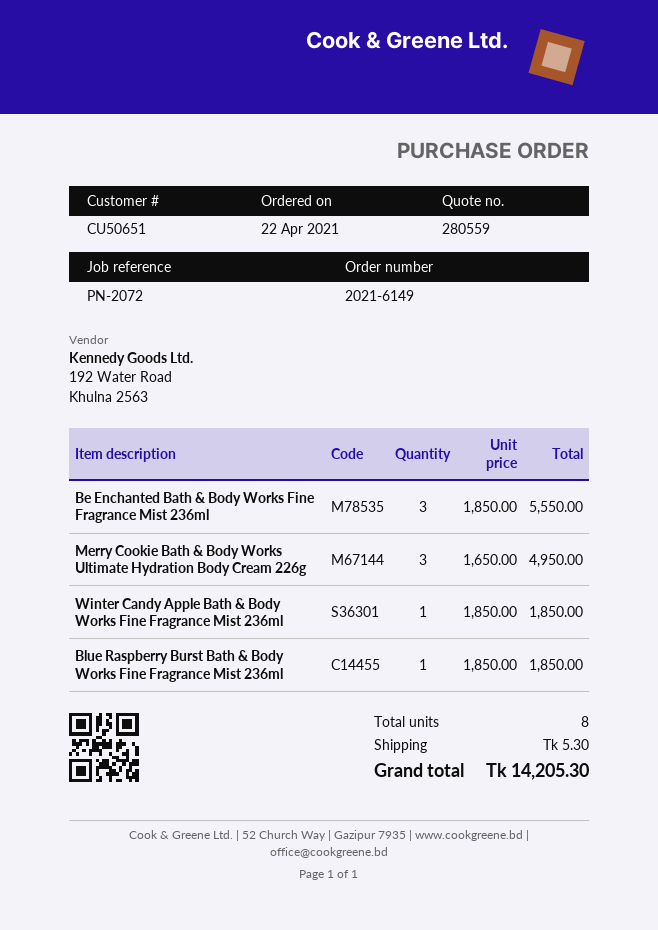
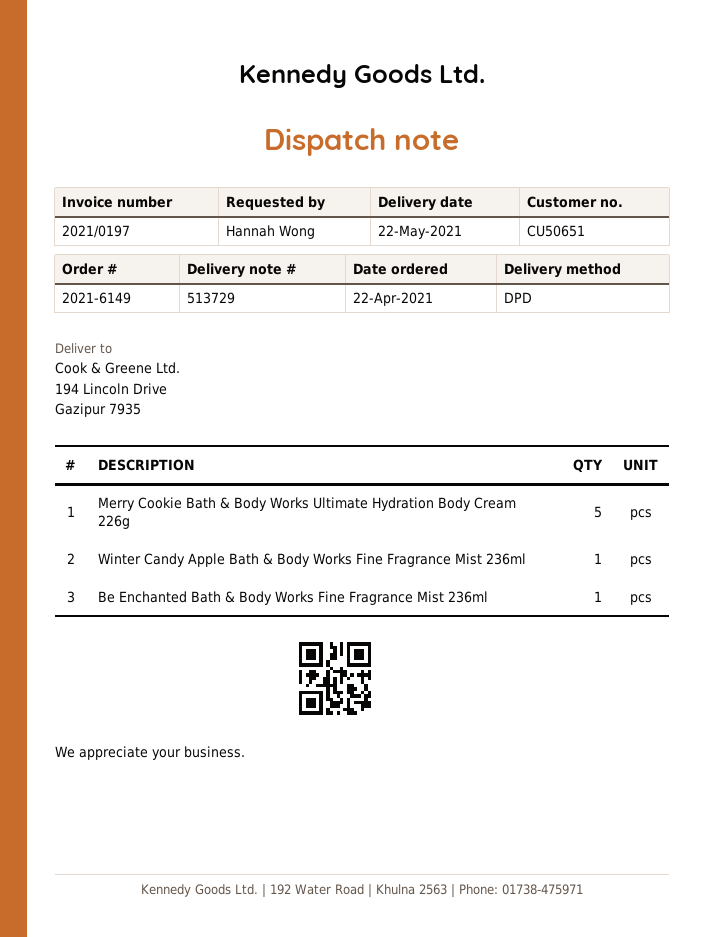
Be Enchanted Bath & Body Works Fine Fragrance Mist 236ml: 3 -> 1
Merry Cookie Bath & Body Works Ultimate Hydration Body Cream 226g: 3 -> 5
Blue Raspberry Burst Bath & Body Works Fine Fragrance Mist 236ml: 1 -> none

